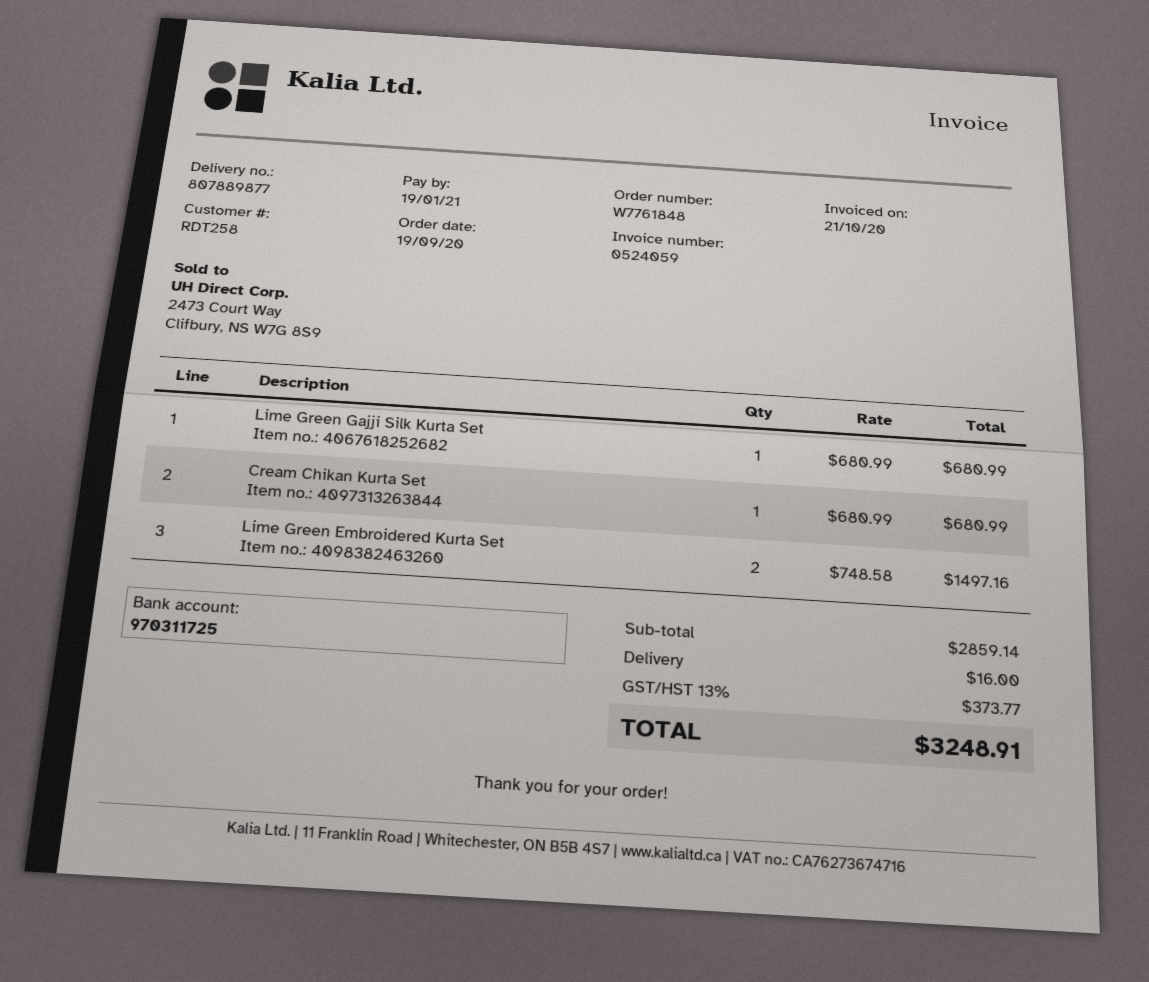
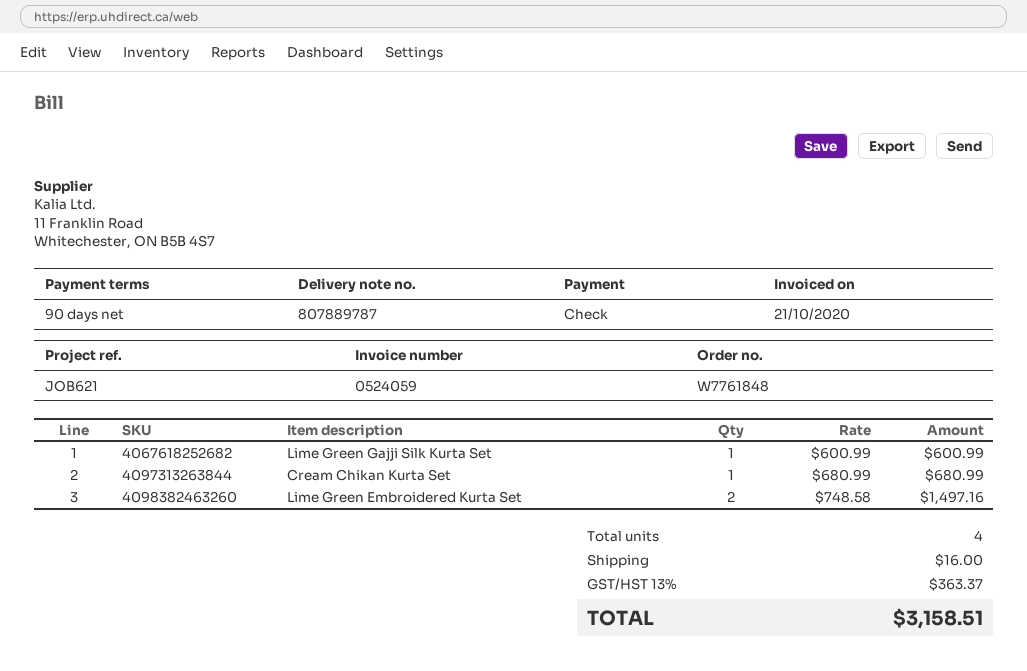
delivery note number: 807889877 -> 807889787
Lime Green Gajji Silk Kurta Set: 1 x 680.99 = 680.99 -> 1 x 600.99 = 600.99
tax: 13% = 373.77 -> 13% = 363.37
total: 3248.91 -> 3158.51

